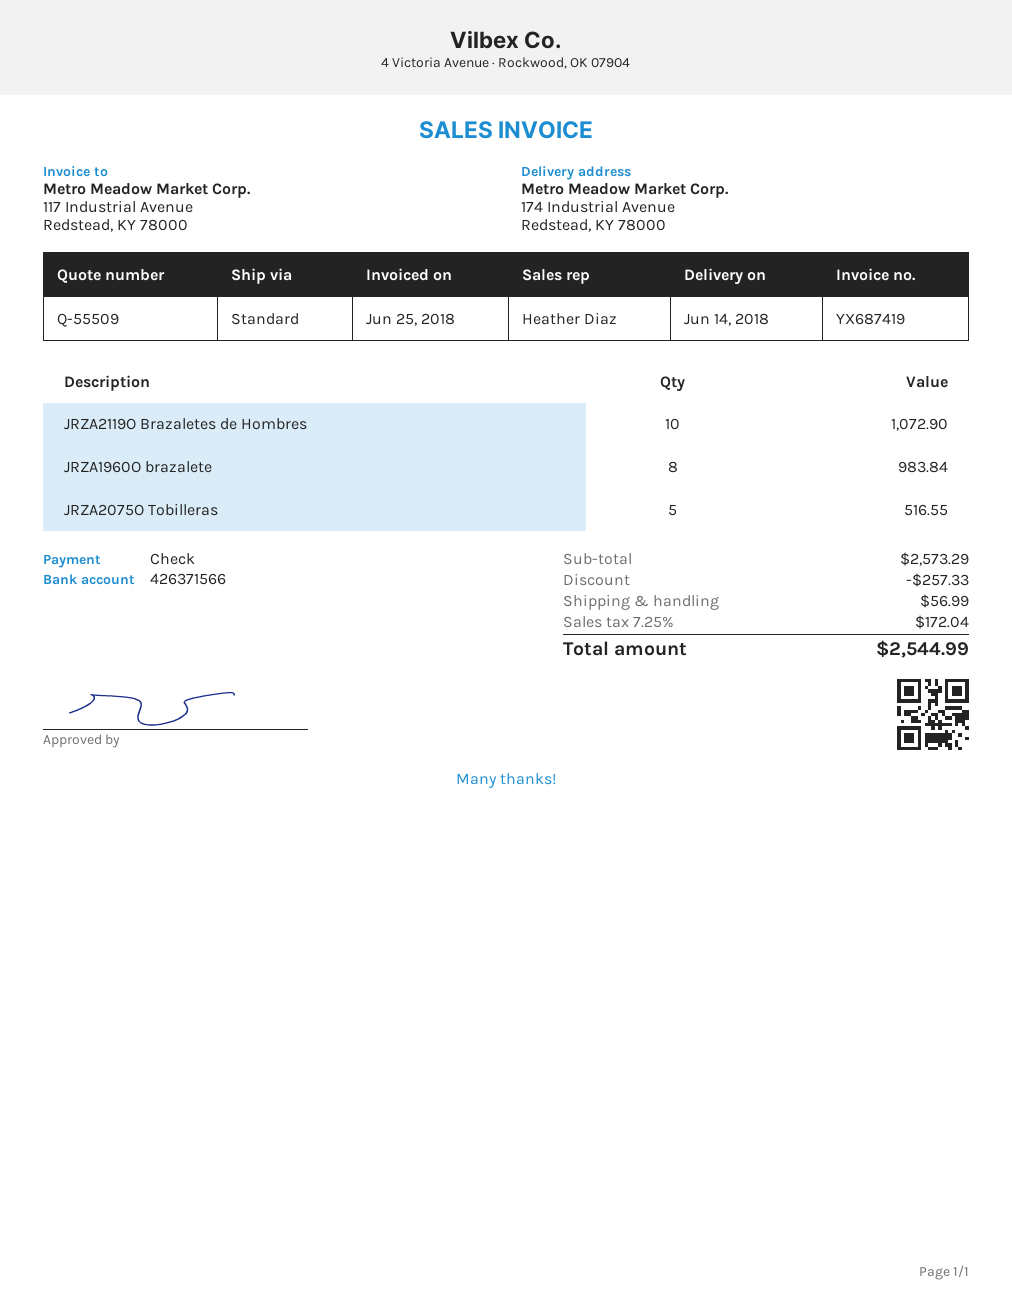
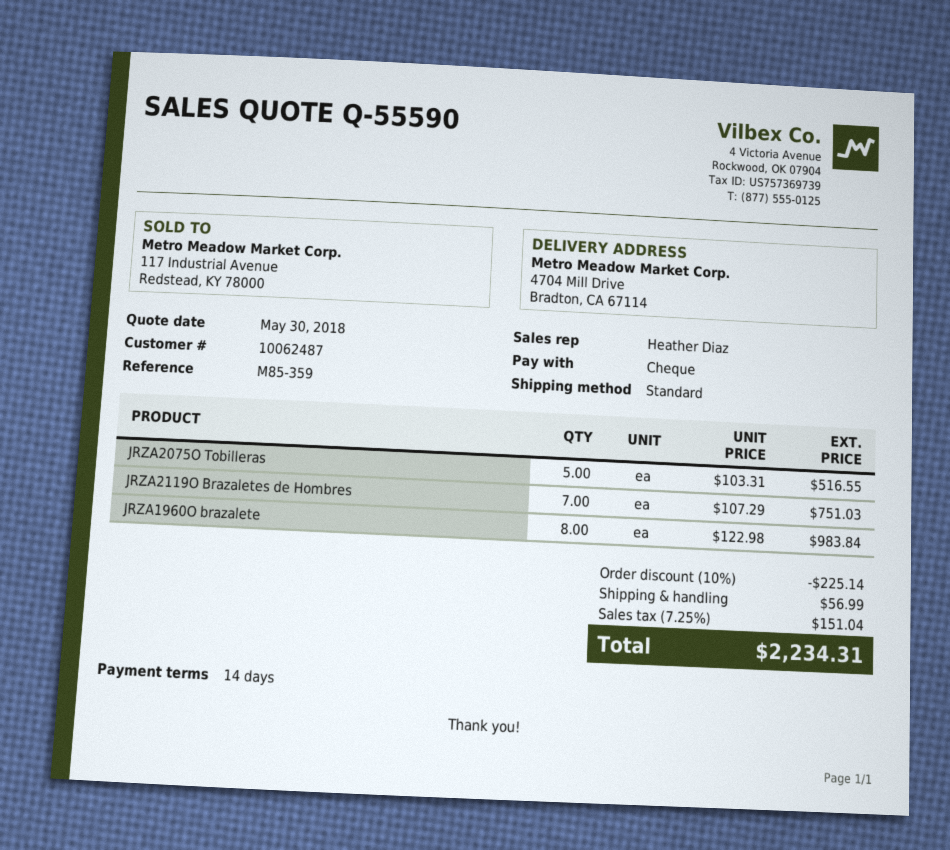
quote number: Q-55509 -> Q-55590
ship to: 174 Industrial Avenue, Redstead, KY 78000 -> 4704 Mill Drive, Bradton, CA 67114
JRZA2119O Brazaletes de Hombres: 10 for 1072.90 -> 7 for 751.03
discount: 257.33 -> 225.14
tax: 7.25% = 172.04 -> 7.25% = 151.04
total: 2544.99 -> 2234.31

